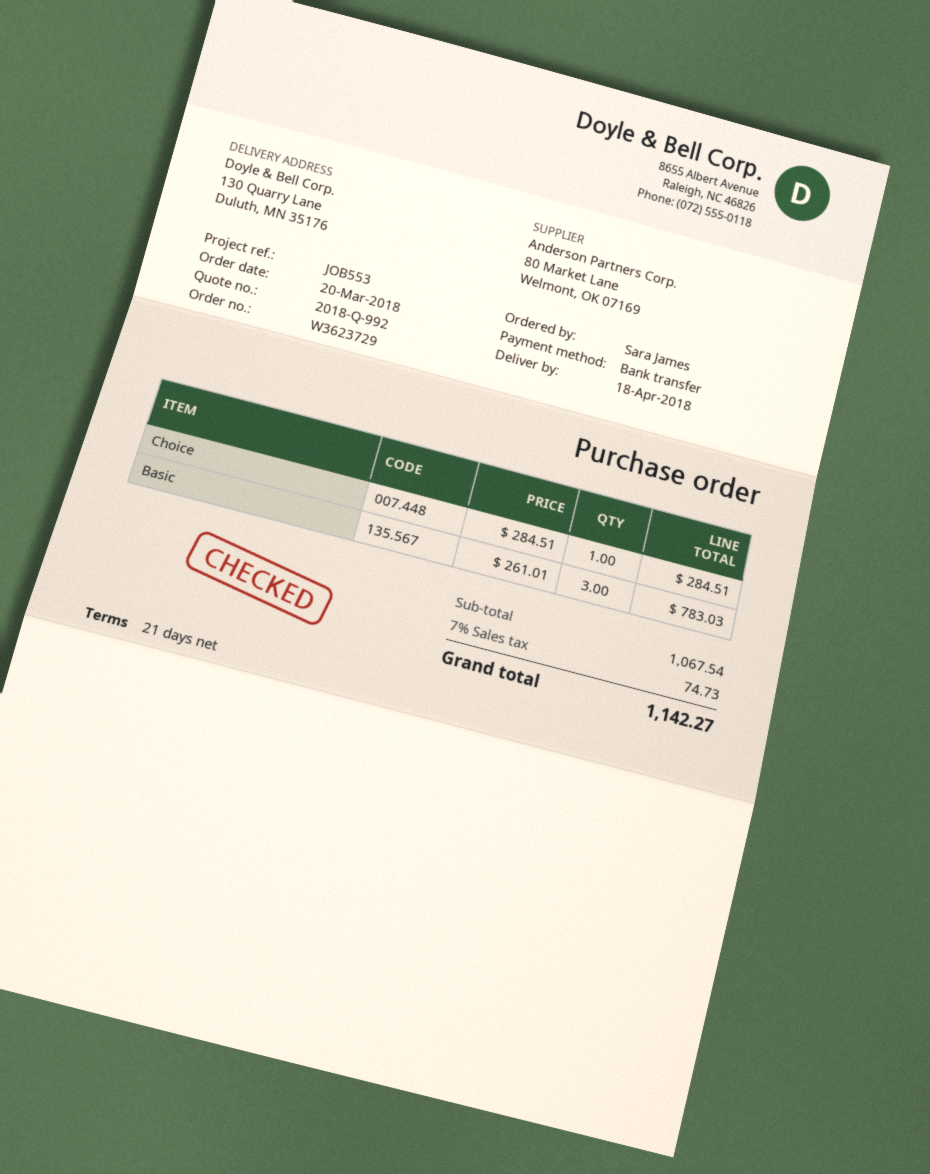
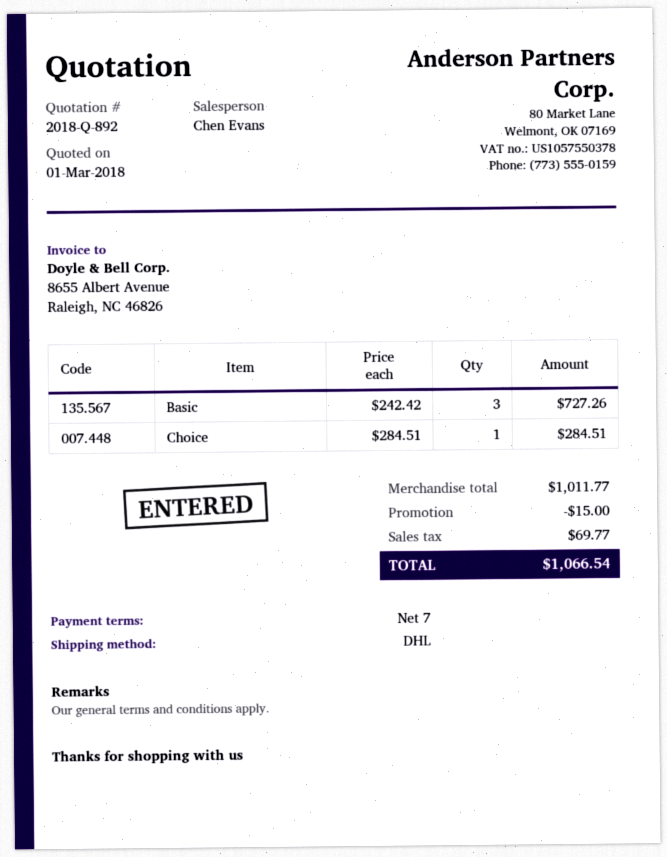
quote number: 2018-Q-992 -> 2018-Q-892
payment terms: 21 days -> 7 days
Basic: 3 x 261.01 = 783.03 -> 3 x 242.42 = 727.26
subtotal: 1067.54 -> 1011.77
discount: none -> 15.00
tax: 74.73 -> 69.77
total: 1142.27 -> 1066.54

